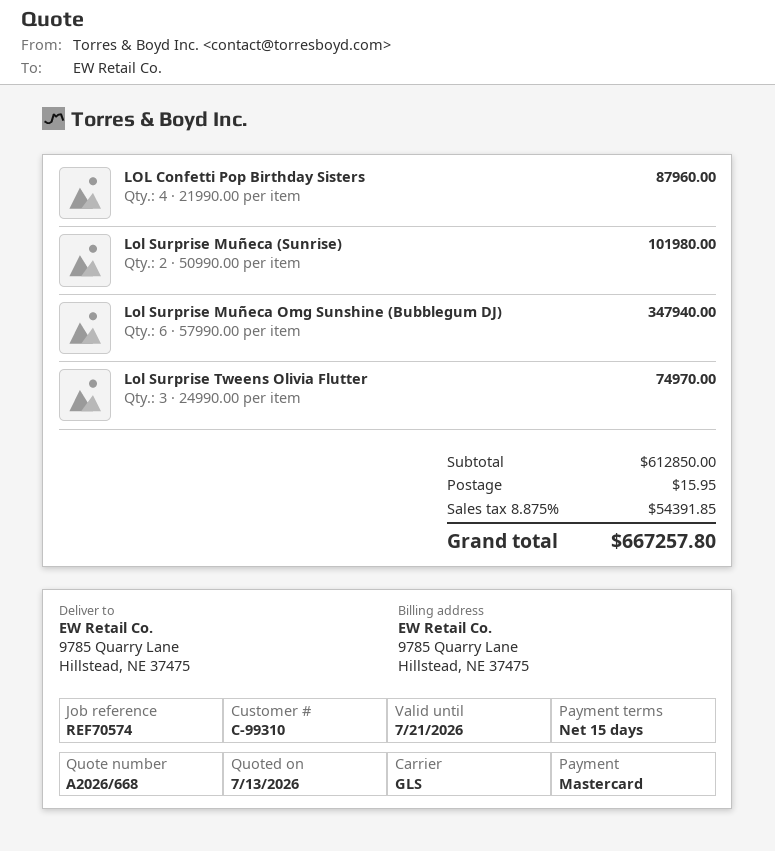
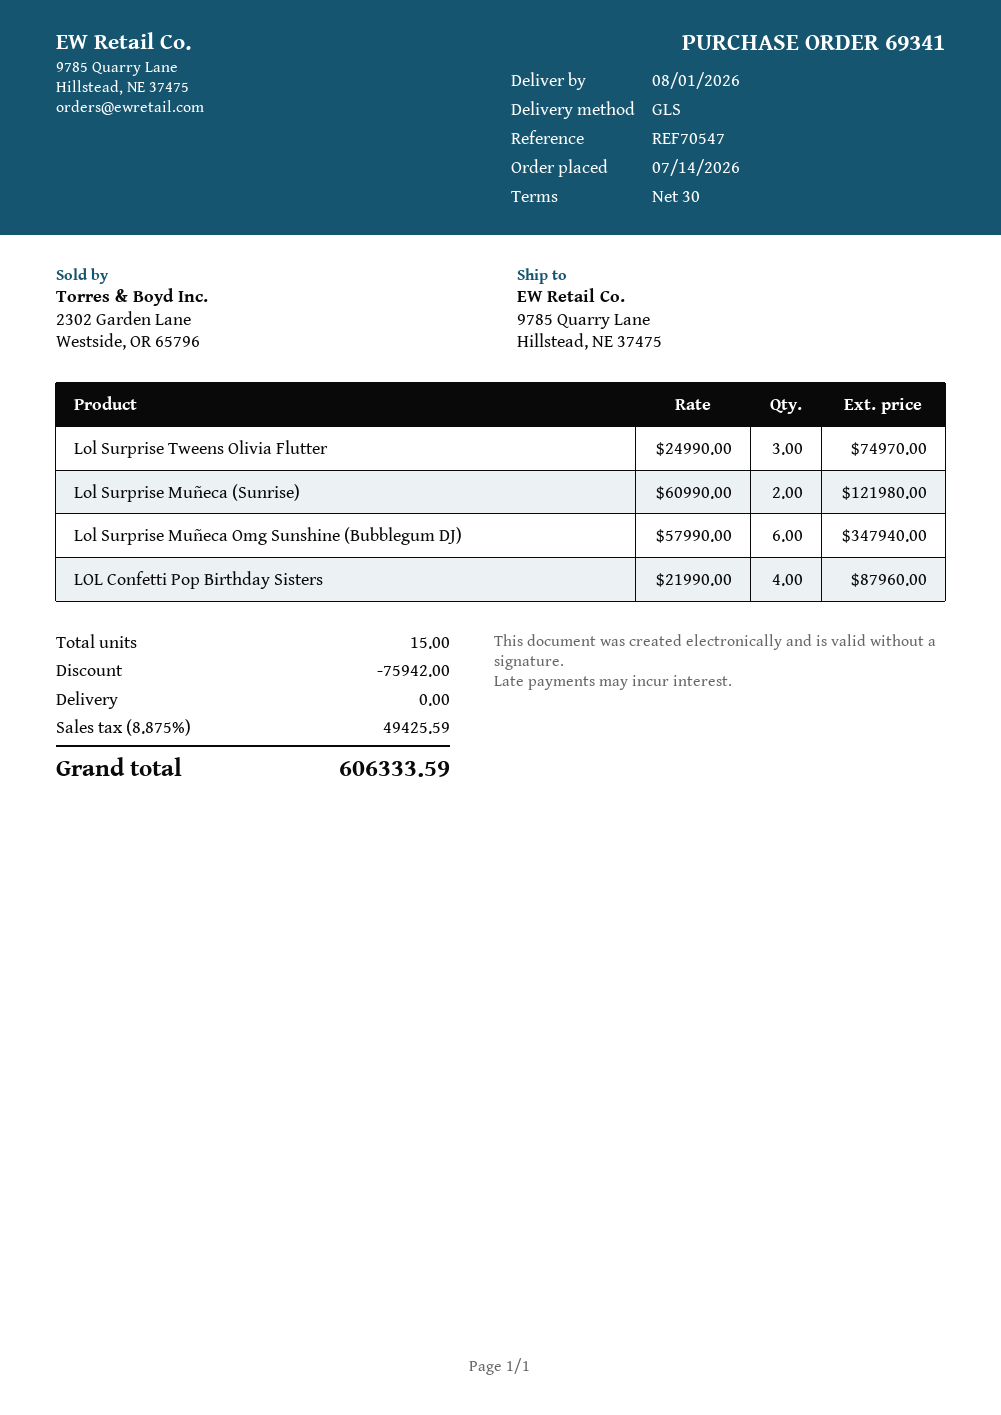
payment terms: 15 days -> 30 days
reference: REF70574 -> REF70547
Lol Surprise Muñeca (Sunrise): 2 x 50990.00 = 101980.00 -> 2 x 60990.00 = 121980.00
discount: none -> 75942.00
shipping: 15.95 -> 0.00
tax: 8.875% = 54391.85 -> 8.875% = 49425.59
total: 667257.80 -> 606333.59

